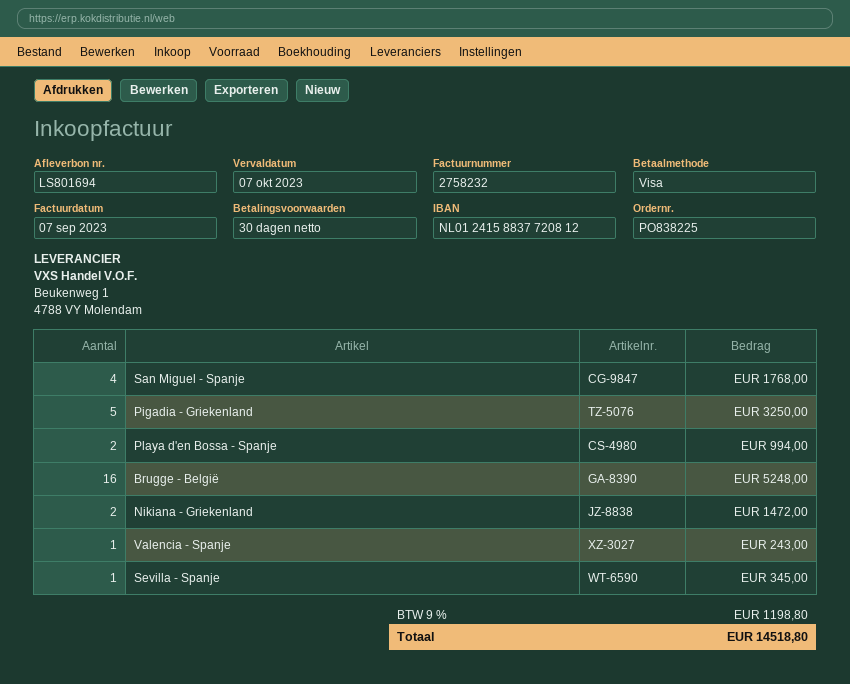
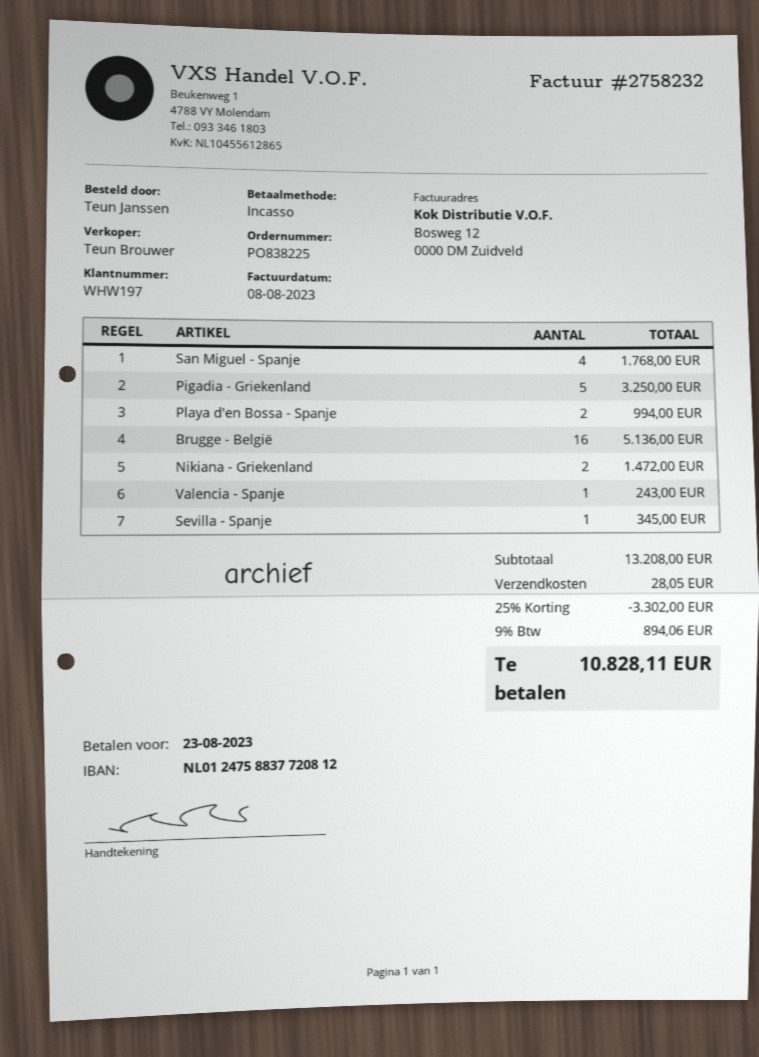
invoice date: 2023-09-07 -> 2023-08-08
due date: 2023-10-07 -> 2023-08-23
payment method: Visa -> direct debit
bank account: NL0124158837720812 -> NL0124758837720812
Brugge - België: 16 for 5248.00 -> 16 for 5136.00
discount: none -> 25% = 3302.00
shipping: none -> 28.05
tax: 9% = 1198.80 -> 9% = 894.06
total: 14518.80 -> 10828.11

